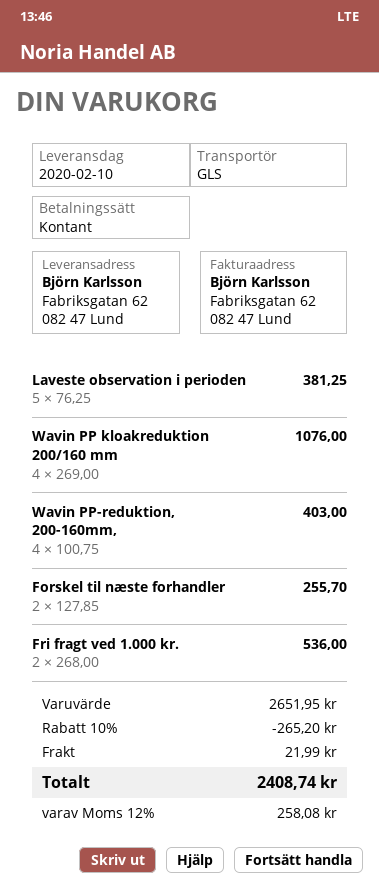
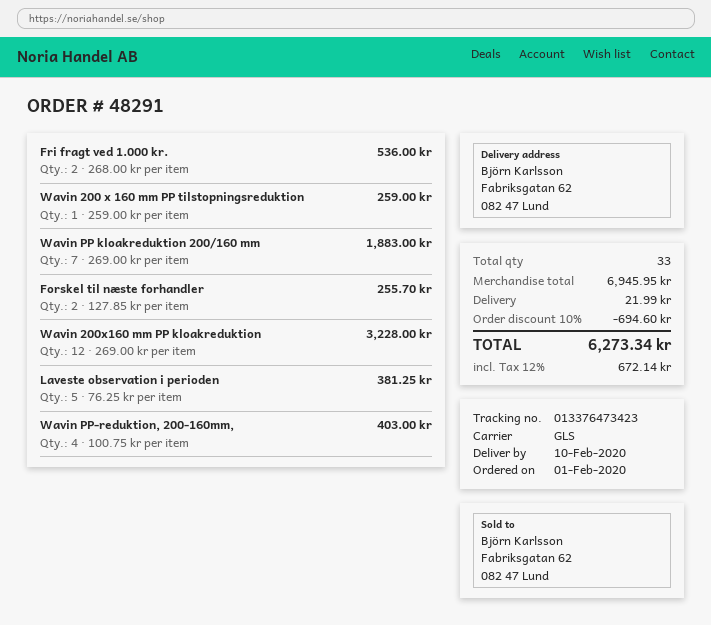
Wavin PP kloakreduktion 200/160 mm: 4 x 269.00 = 1076.00 -> 7 x 269.00 = 1883.00
Wavin 200 x 160 mm PP tilstopningsreduktion: none -> 1 x 259.00 = 259.00
Wavin 200x160 mm PP kloakreduktion: none -> 12 x 269.00 = 3228.00
subtotal: 2651.95 -> 6945.95
discount: 10% = 265.20 -> 10% = 694.60
tax: 12% = 258.08 -> 12% = 672.14
total: 2408.74 -> 6273.34

